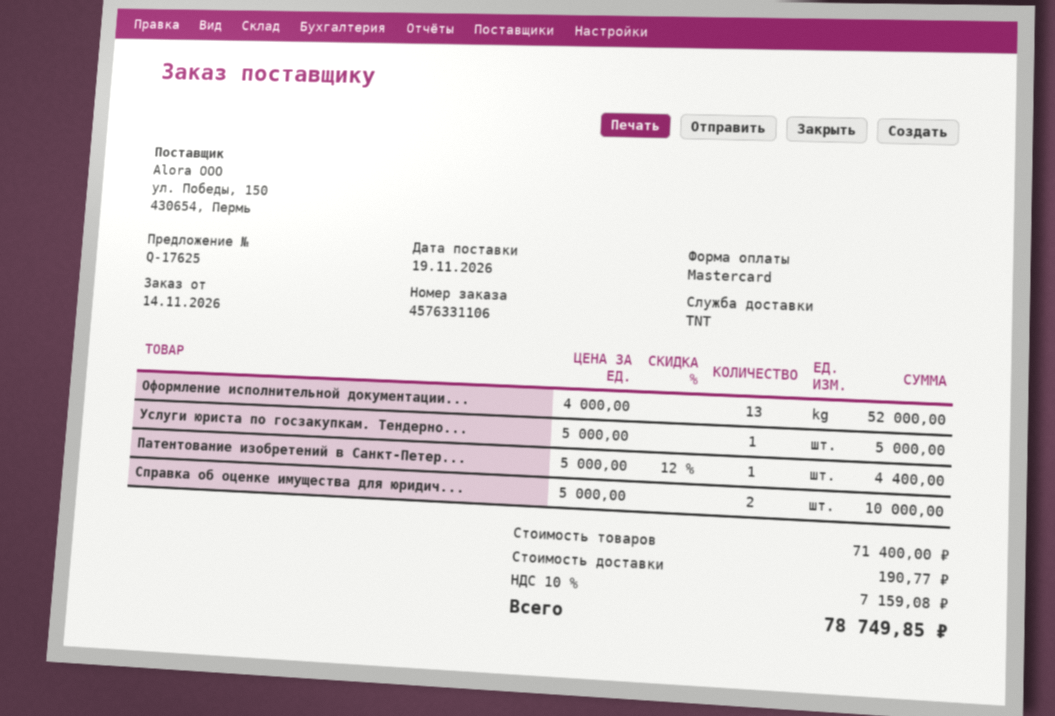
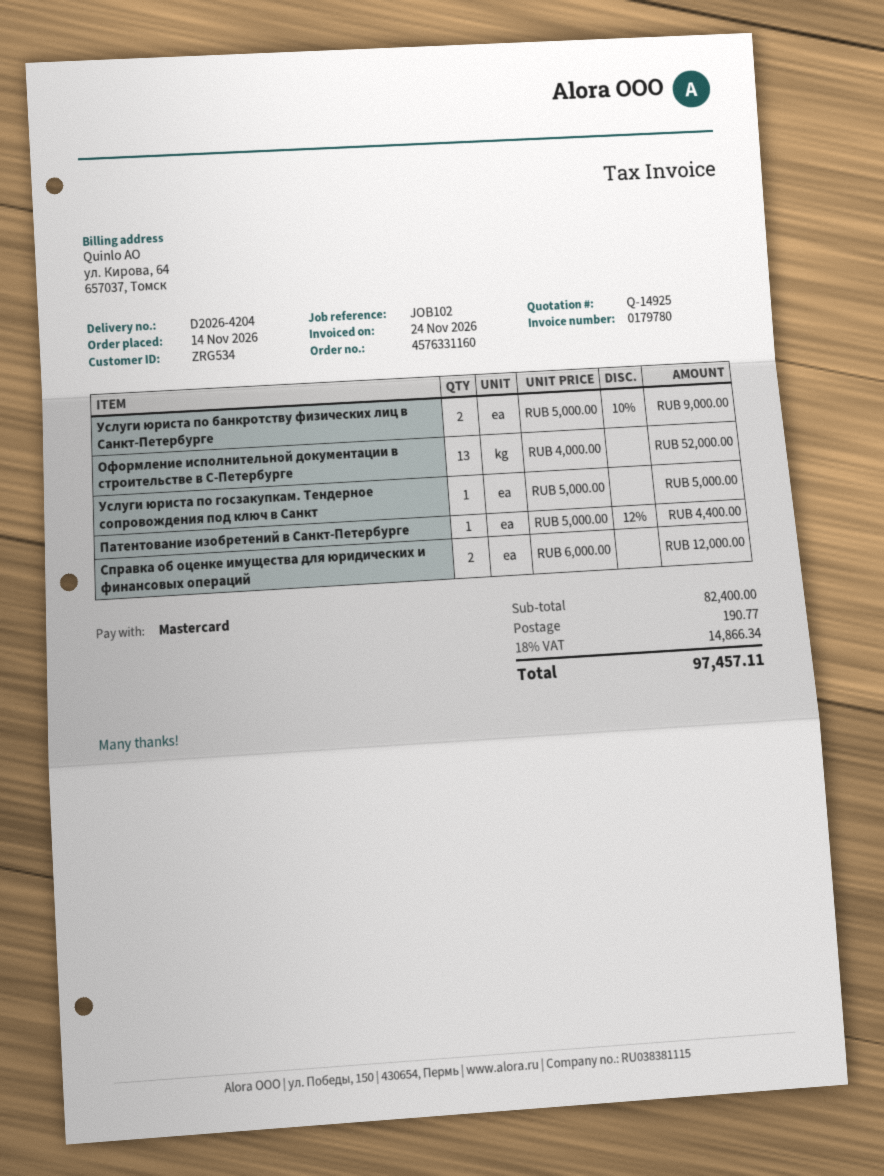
quote number: Q-17625 -> Q-14925
order number: 4576331106 -> 4576331160
Справка об оценке имущества для юридич...: 2 x 5000.00 = 10000.00 -> 2 x 6000.00 = 12000.00
Услуги юриста по банкротству физических лиц в Санкт-Петербурге: none -> 2 x 5000.00 - 10% = 9000.00
subtotal: 71400.00 -> 82400.00
tax: 10% = 7159.08 -> 18% = 14866.34
total: 78749.85 -> 97457.11

